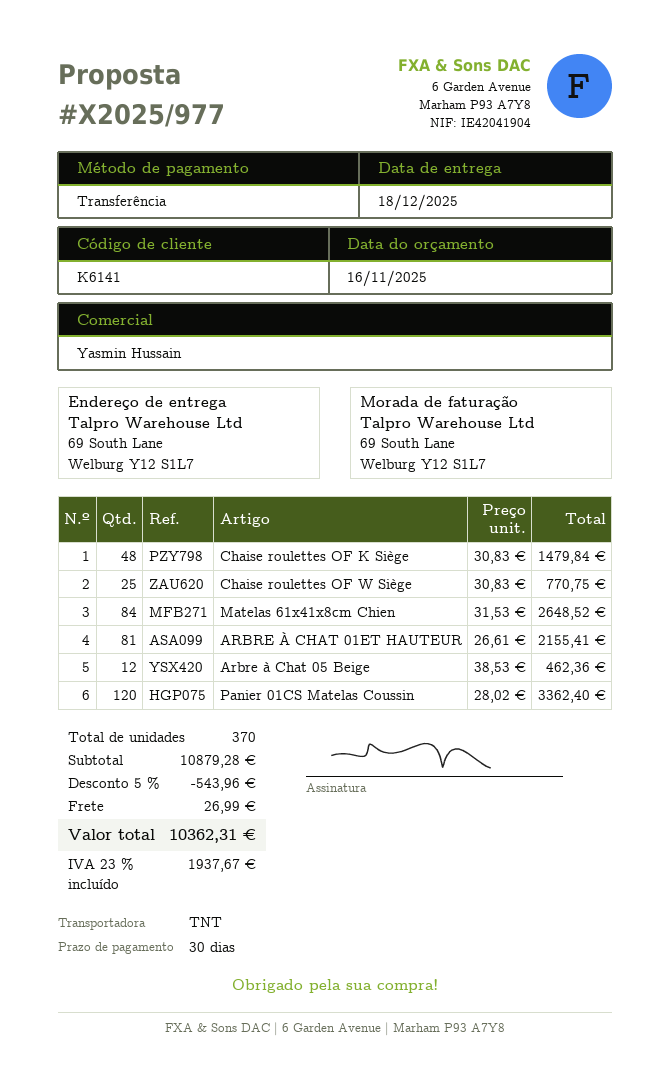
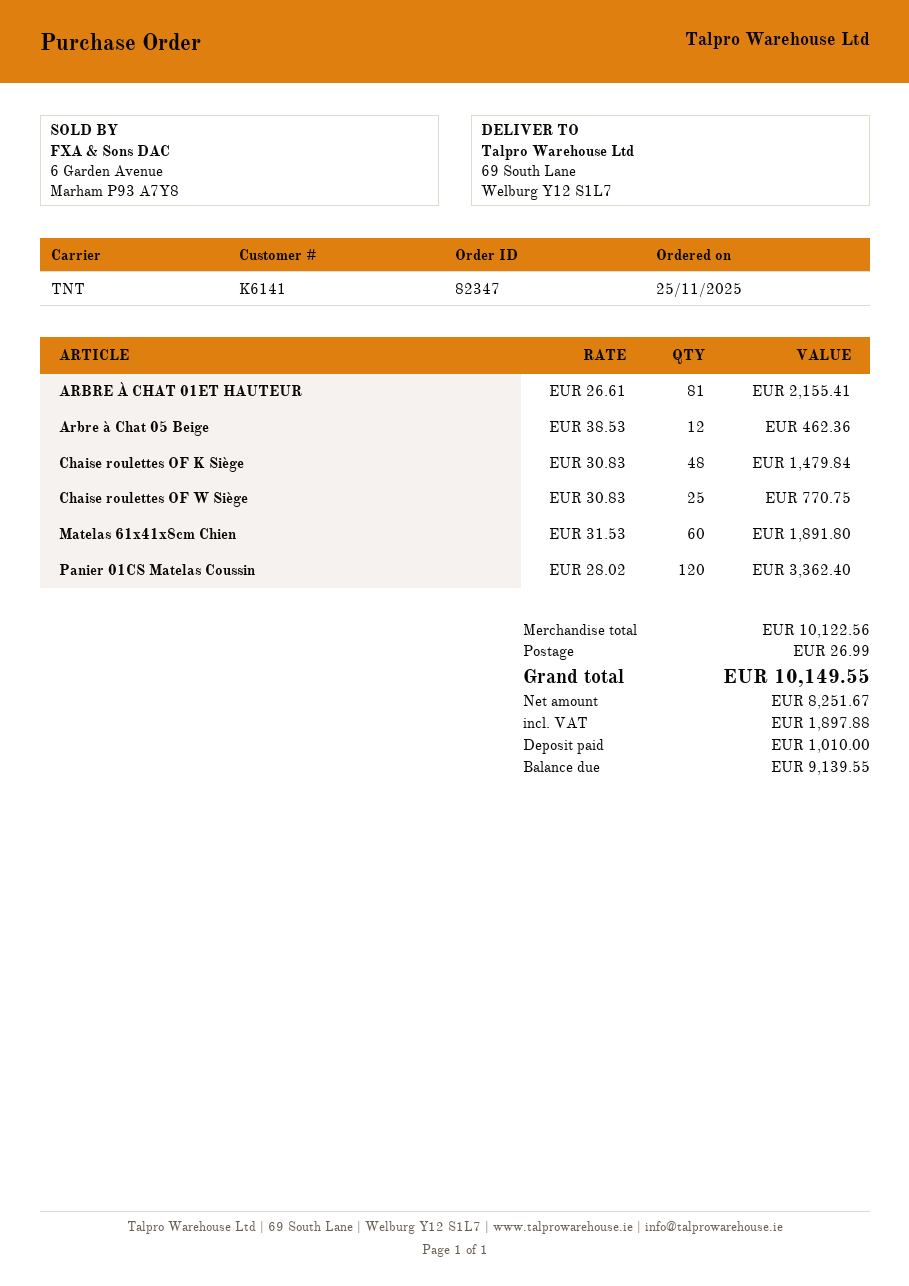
Matelas 61x41x8cm Chien: 84 x 31.53 = 2648.52 -> 60 x 31.53 = 1891.80
subtotal: 10879.28 -> 10122.56
discount: 5% = 543.96 -> none
tax: 1937.67 -> 1897.88
total: 10362.31 -> 10149.55

